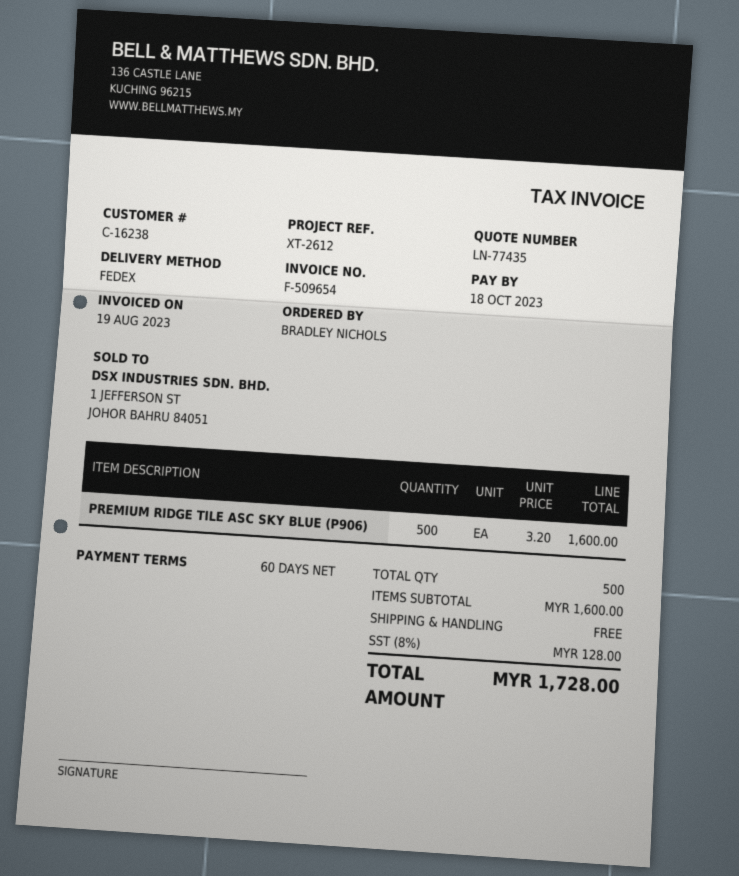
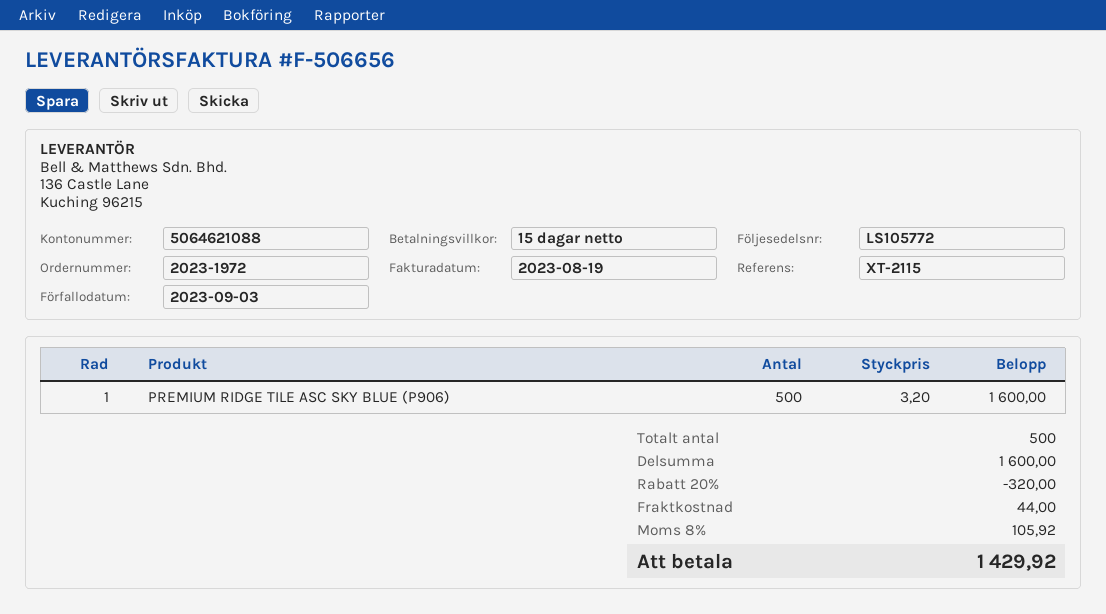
invoice number: F-509654 -> F-506656
payment terms: 60 days -> 15 days
due date: 2023-10-18 -> 2023-09-03
reference: XT-2612 -> XT-2115
discount: none -> 20% = 320.00
shipping: 0.00 -> 44.00
tax: 8% = 128.00 -> 8% = 105.92
total: 1728.00 -> 1429.92

